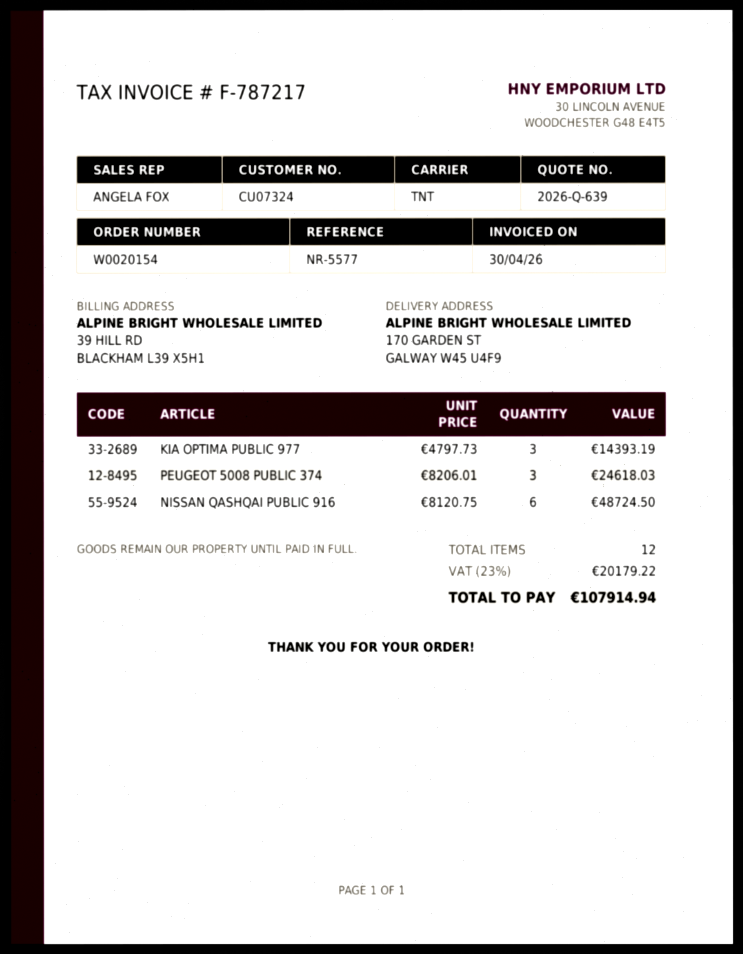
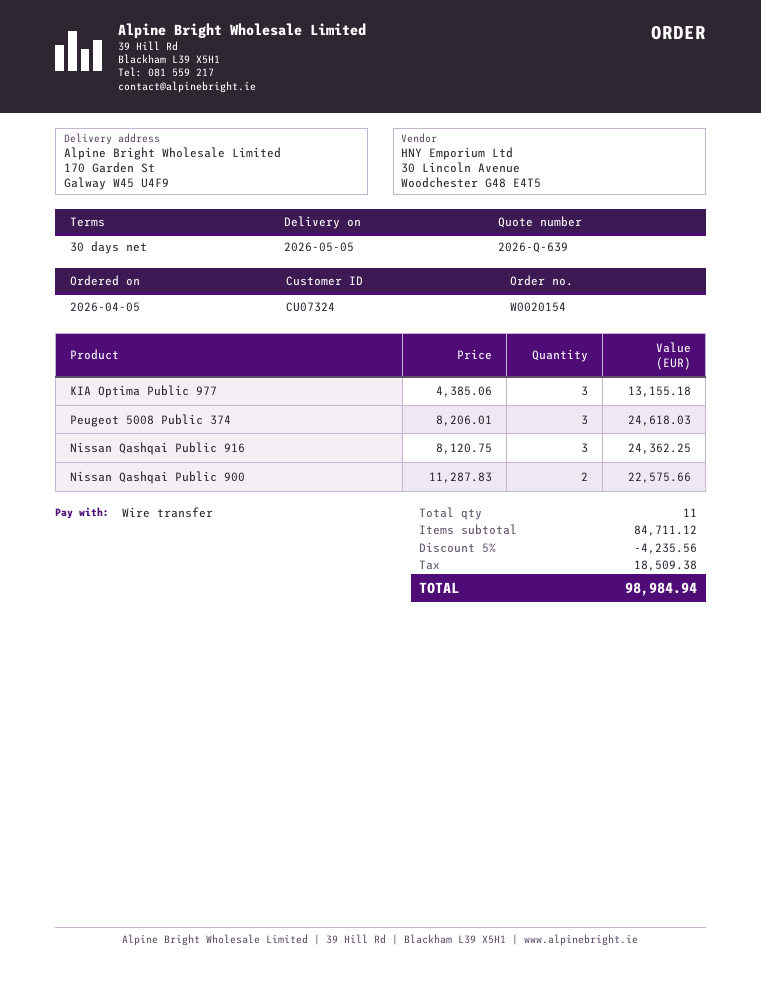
KIA OPTIMA PUBLIC 977: 3 x 4797.73 = 14393.19 -> 3 x 4385.06 = 13155.18
NISSAN QASHQAI PUBLIC 916: 6 x 8120.75 = 48724.50 -> 3 x 8120.75 = 24362.25
Nissan Qashqai Public 900: none -> 2 x 11287.83 = 22575.66
total quantity: 12 -> 11
discount: none -> 5% = 4235.56
tax: 20179.22 -> 18509.38
total: 107914.94 -> 98984.94

